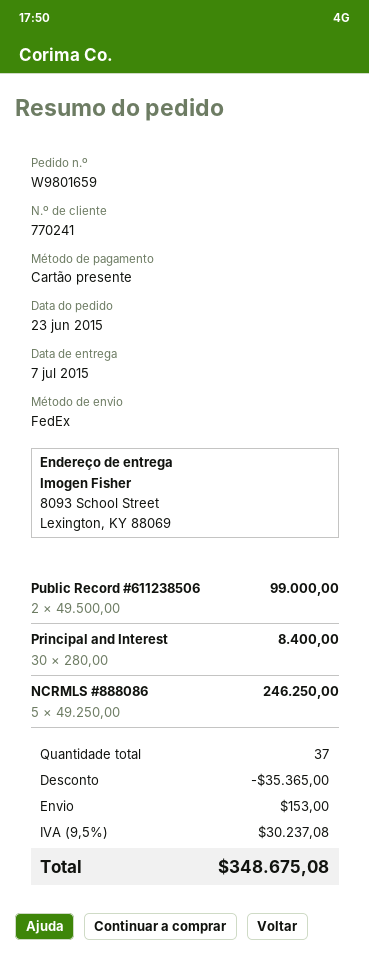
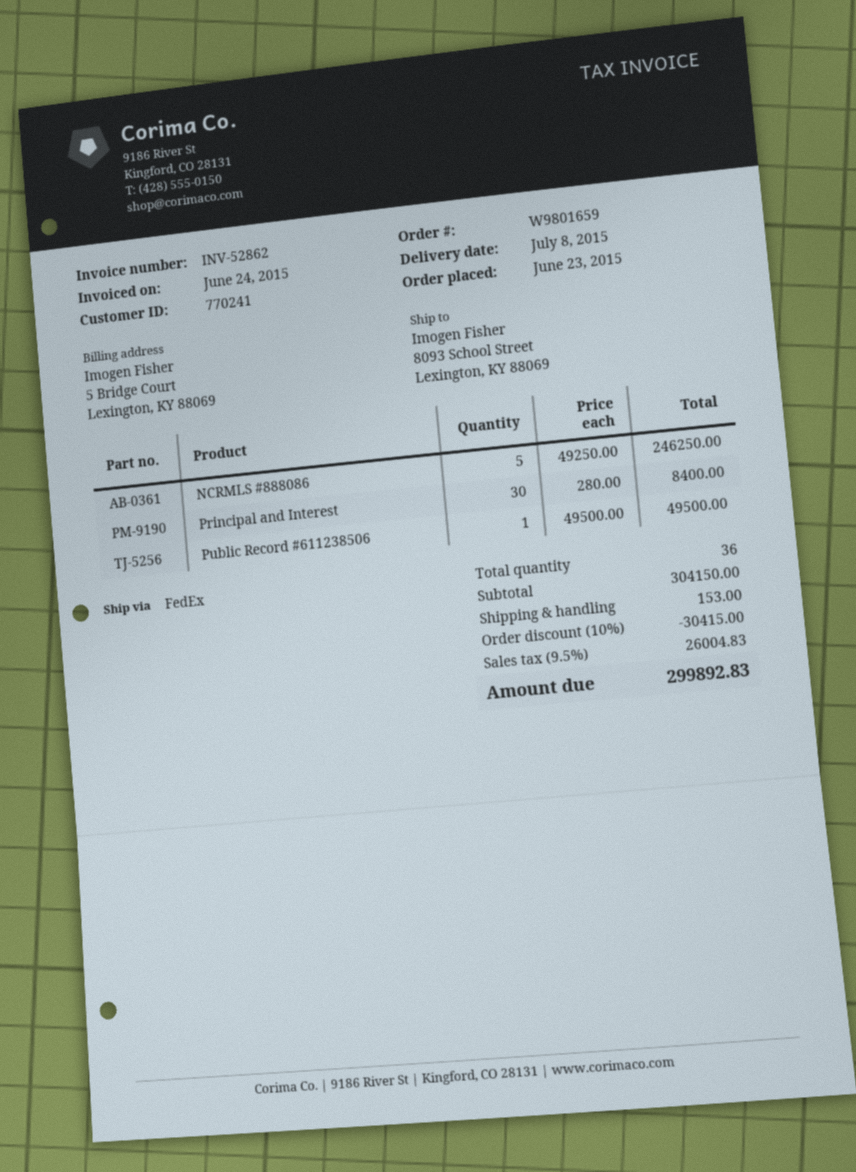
delivery date: 2015-07-07 -> 2015-07-08
Public Record #611238506: 2 x 49500.00 = 99000.00 -> 1 x 49500.00 = 49500.00
total quantity: 37 -> 36
discount: 35365.00 -> 30415.00
tax: 9.5% = 30237.08 -> 9.5% = 26004.83
total: 348675.08 -> 299892.83

